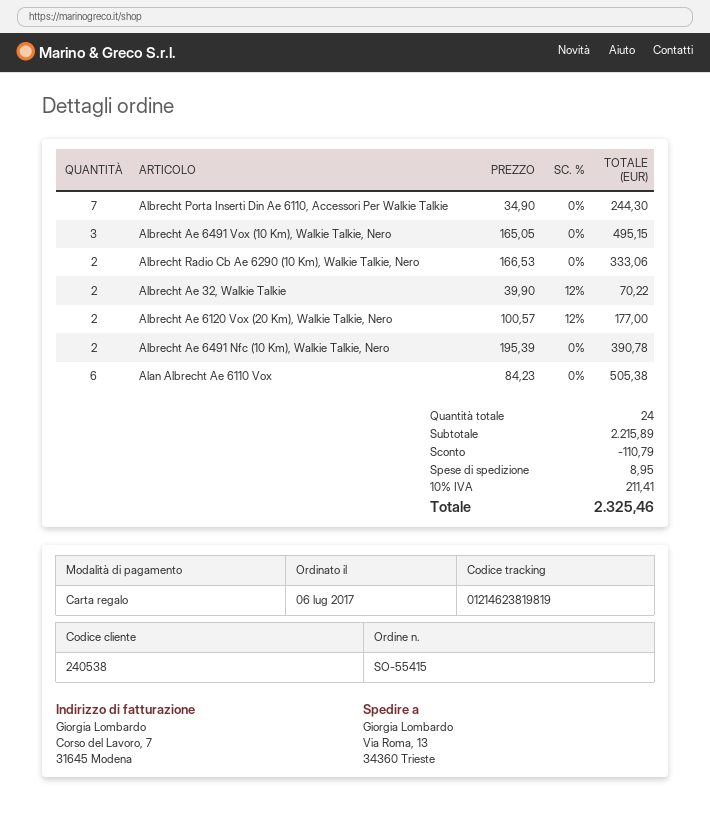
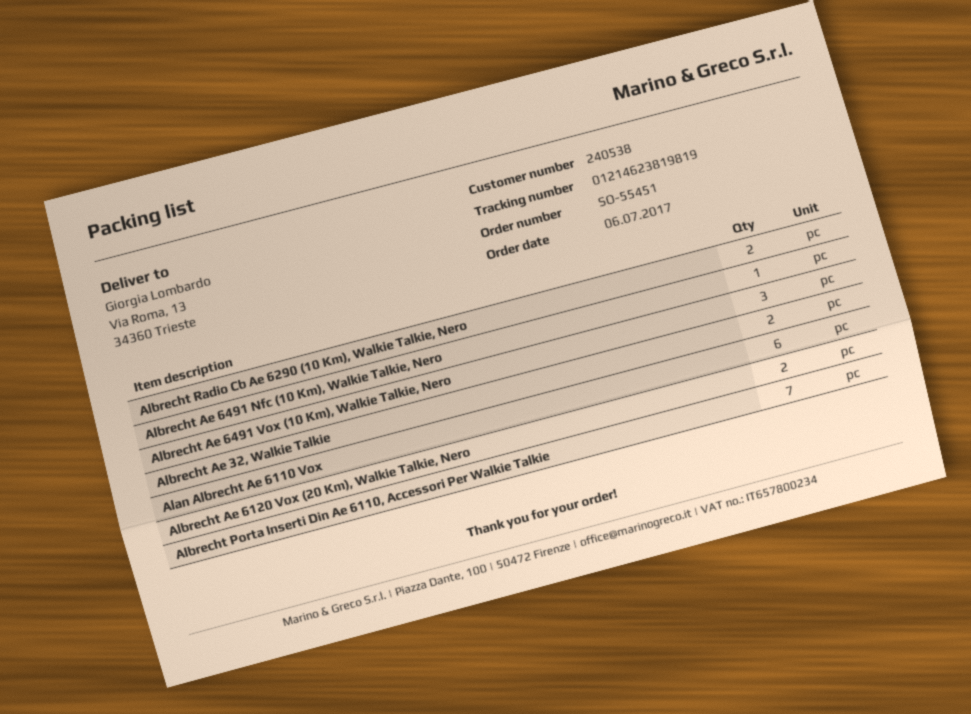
order number: SO-55415 -> SO-55451
Albrecht Ae 6491 Nfc (10 Km), Walkie Talkie, Nero: 2 -> 1

